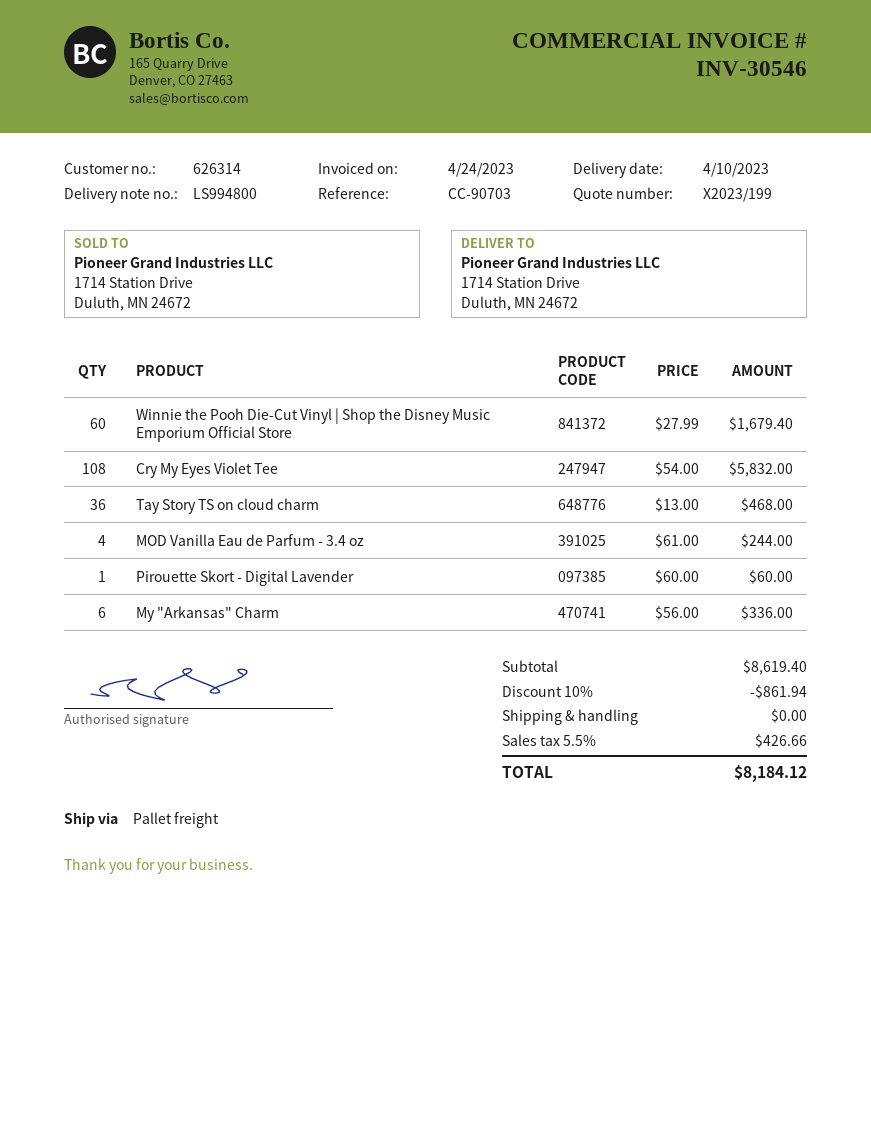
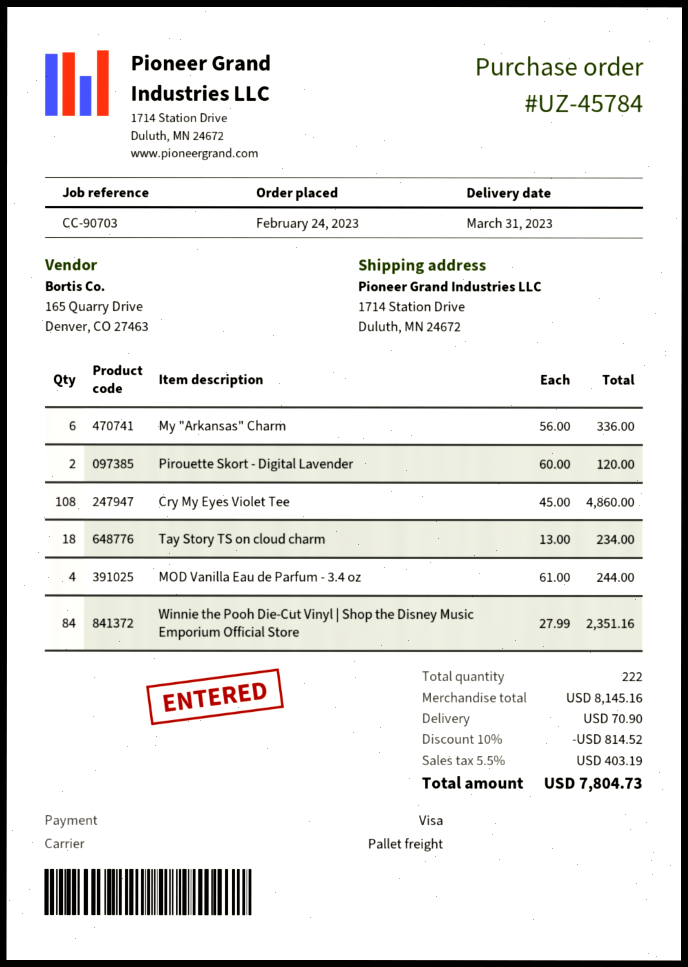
delivery date: 2023-04-10 -> 2023-03-31
Winnie the Pooh Die-Cut Vinyl | Shop the Disney Music Emporium Official Store: 60 x 27.99 = 1679.40 -> 84 x 27.99 = 2351.16
Cry My Eyes Violet Tee: 108 x 54.00 = 5832.00 -> 108 x 45.00 = 4860.00
Tay Story TS on cloud charm: 36 x 13.00 = 468.00 -> 18 x 13.00 = 234.00
Pirouette Skort - Digital Lavender: 1 x 60.00 = 60.00 -> 2 x 60.00 = 120.00
subtotal: 8619.40 -> 8145.16
discount: 10% = 861.94 -> 10% = 814.52
shipping: 0.00 -> 70.90
tax: 5.5% = 426.66 -> 5.5% = 403.19
total: 8184.12 -> 7804.73

